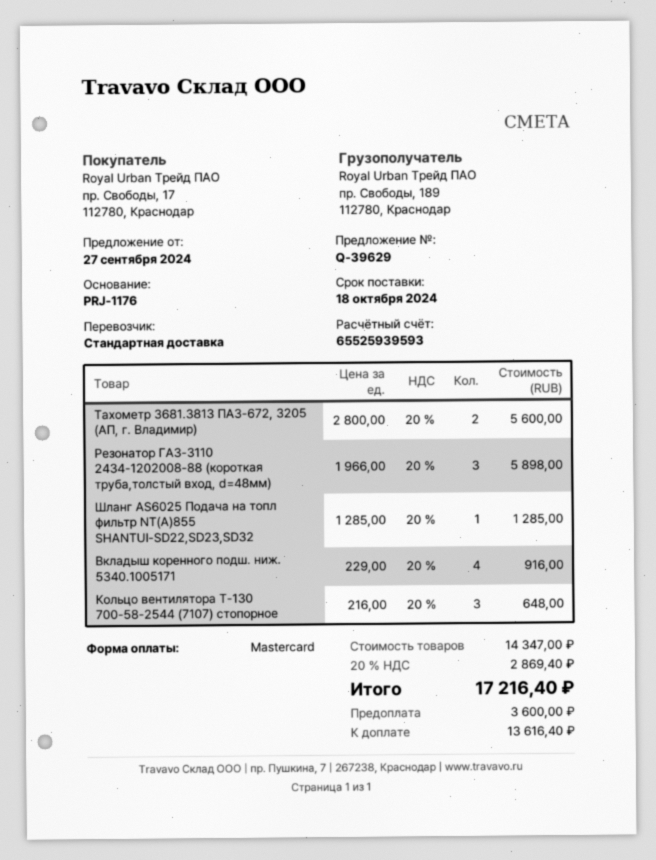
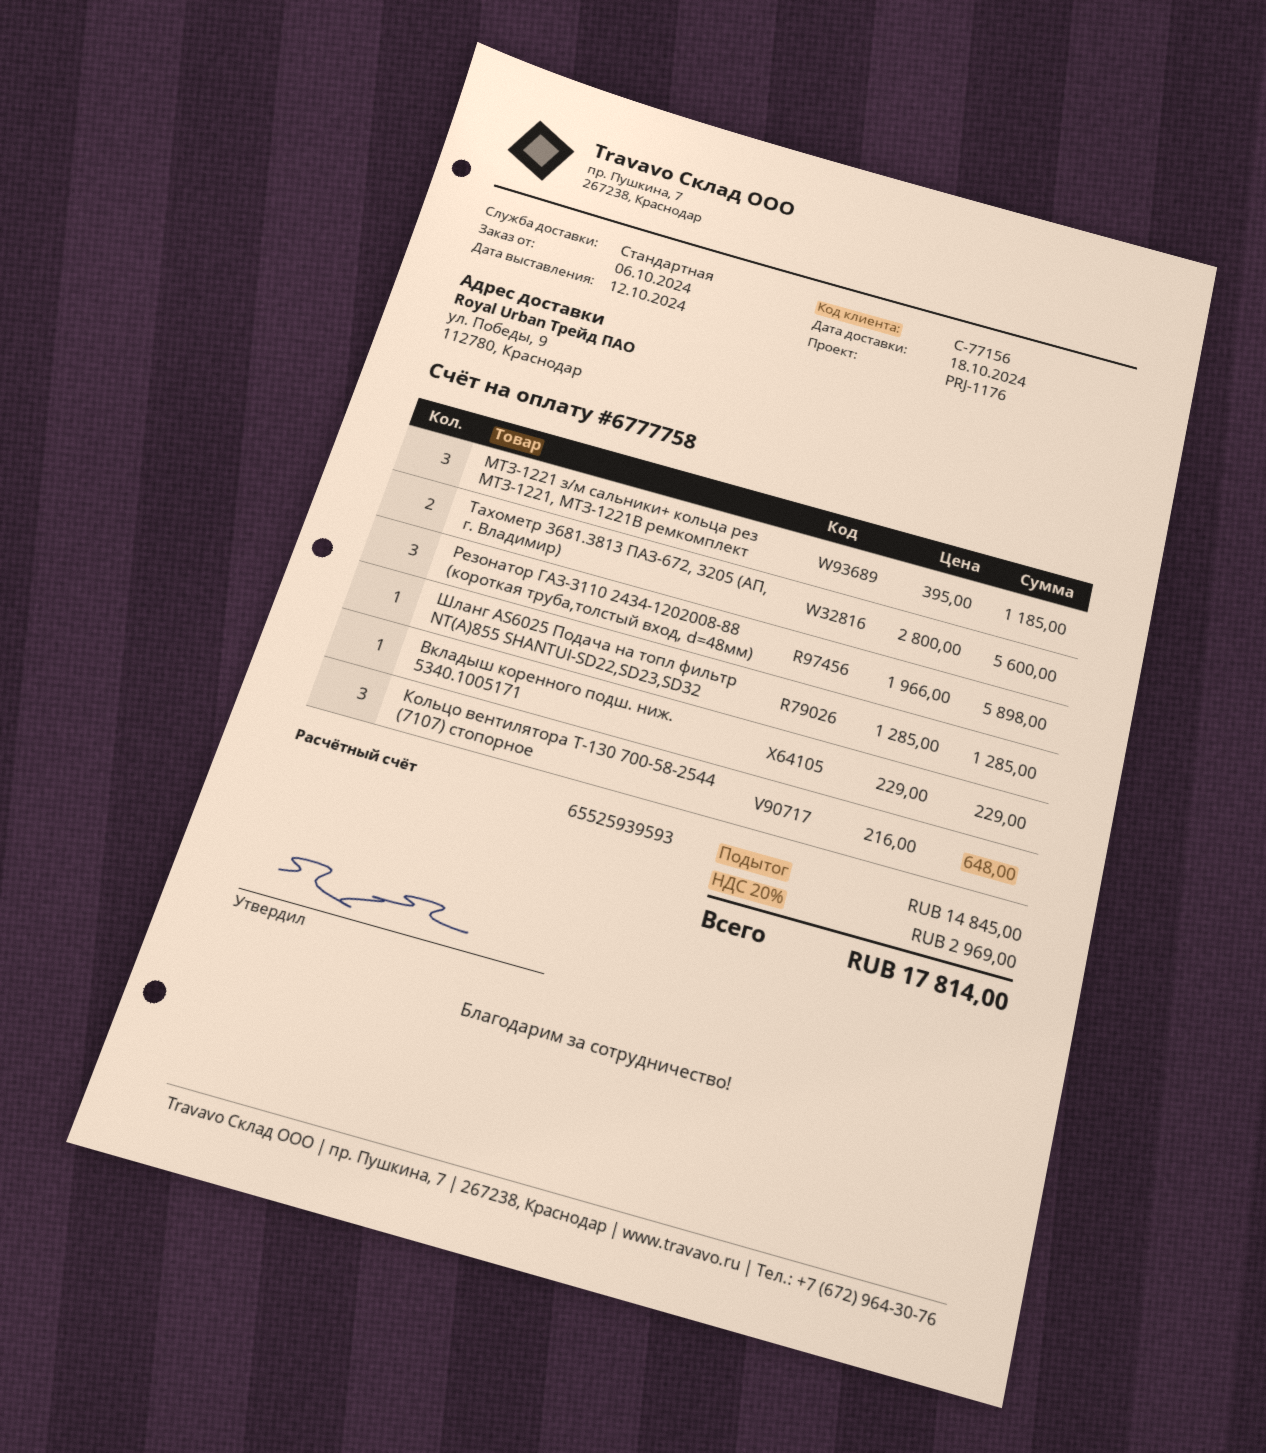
ship to: пр. Свободы, 189, 112780, Краснодар -> ул. Победы, 9, 112780, Краснодар
Вкладыш коренного подш. ниж. 5340.1005171: 4 x 229.00 = 916.00 -> 1 x 229.00 = 229.00
МТЗ-1221 з/м сальники+ кольца рез МТЗ-1221, МТЗ-1221В ремкомплект: none -> 3 x 395.00 = 1185.00
subtotal: 14347.00 -> 14845.00
tax: 20% = 2869.40 -> 20% = 2969.00
total: 17216.40 -> 17814.00

